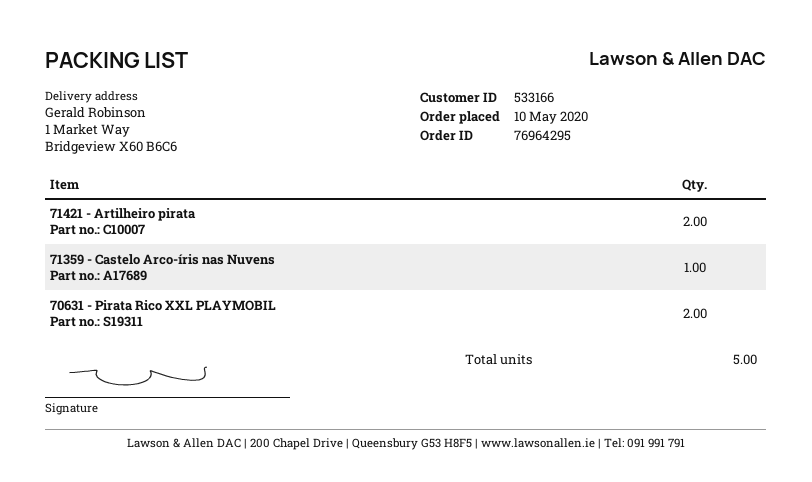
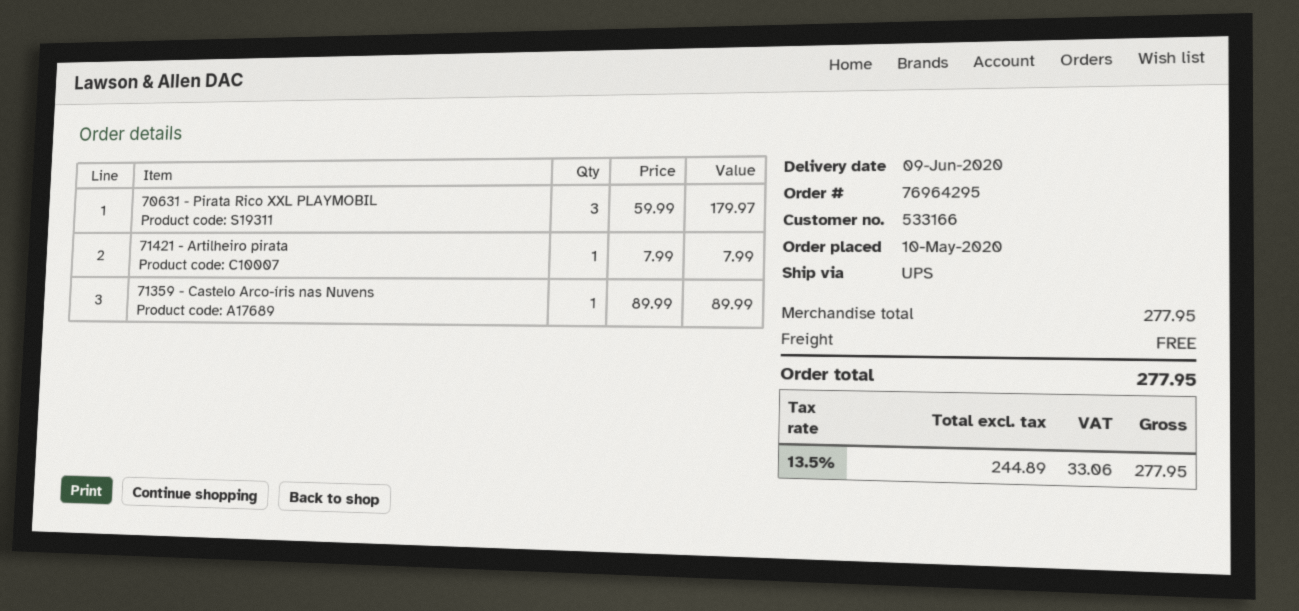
71421 - Artilheiro pirata: 2 -> 1
70631 - Pirata Rico XXL PLAYMOBIL: 2 -> 3

